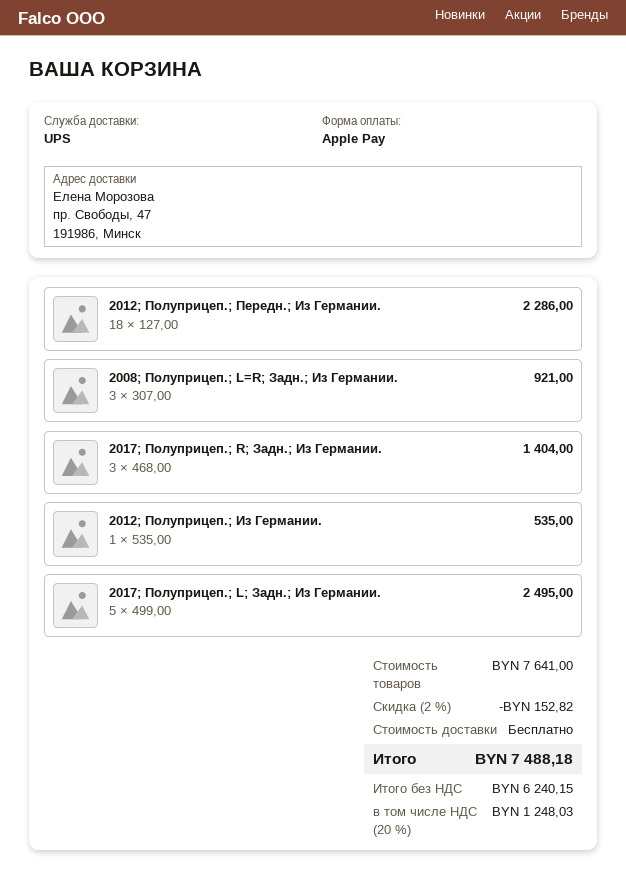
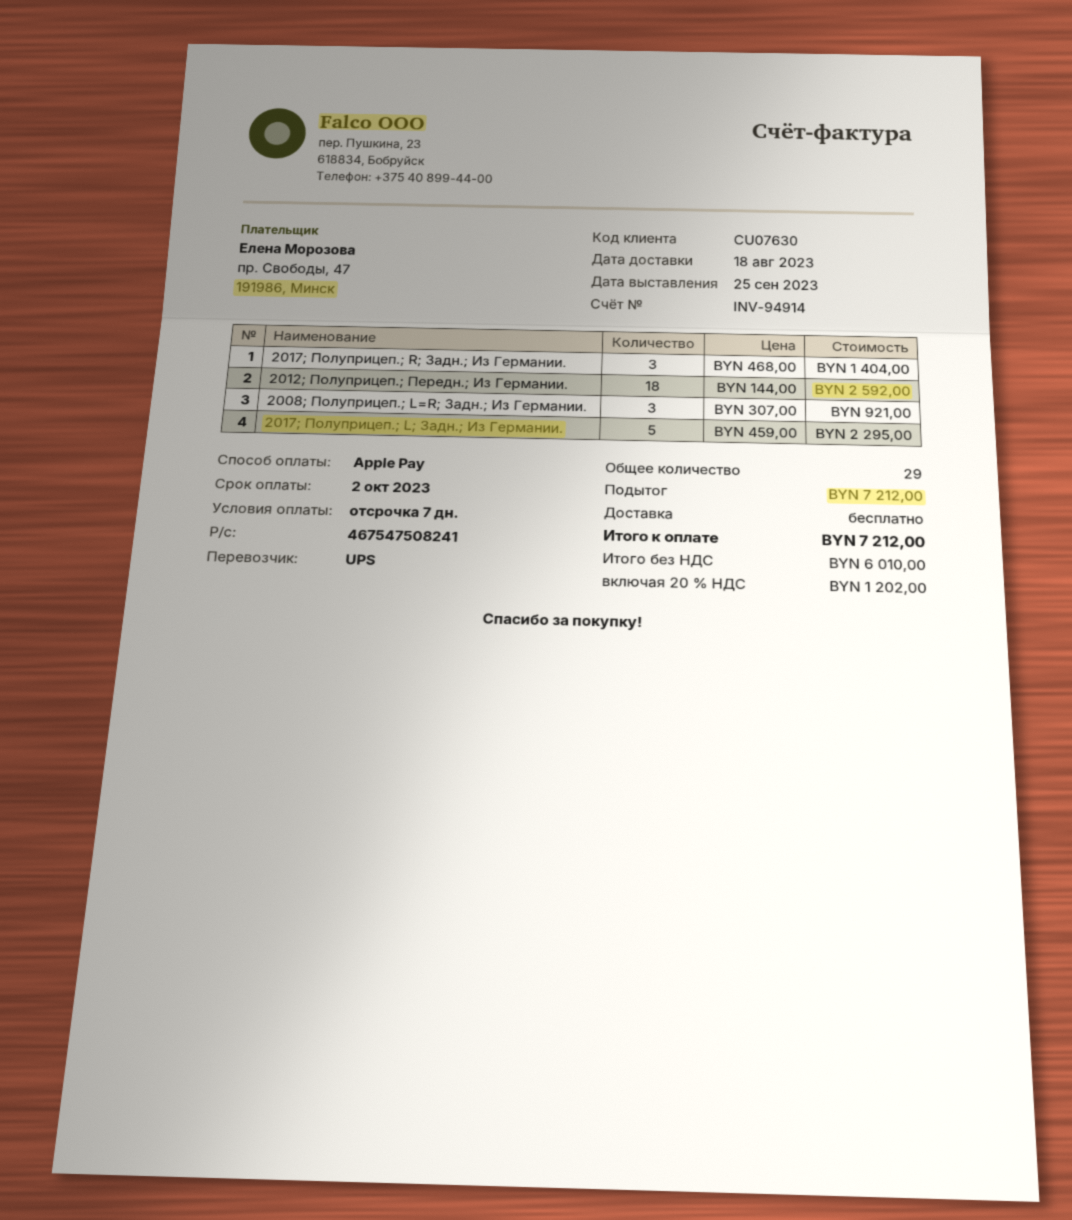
2012; Полуприцеп.; Передн.; Из Германии.: 18 x 127.00 = 2286.00 -> 18 x 144.00 = 2592.00
2012; Полуприцеп.; Из Германии.: 1 x 535.00 = 535.00 -> none
2017; Полуприцеп.; L; Задн.; Из Германии.: 5 x 499.00 = 2495.00 -> 5 x 459.00 = 2295.00
subtotal: 7641.00 -> 7212.00
discount: 2% = 152.82 -> none
net: 6240.15 -> 6010.00
tax: 20% = 1248.03 -> 20% = 1202.00
total: 7488.18 -> 7212.00

